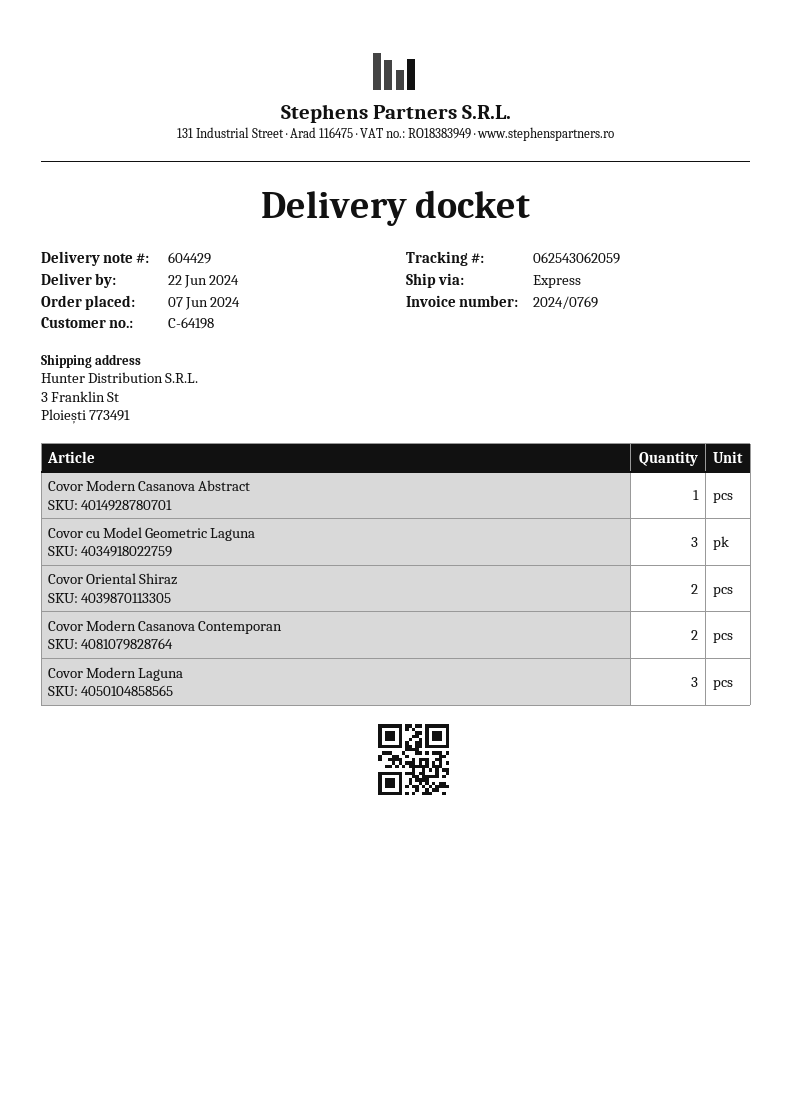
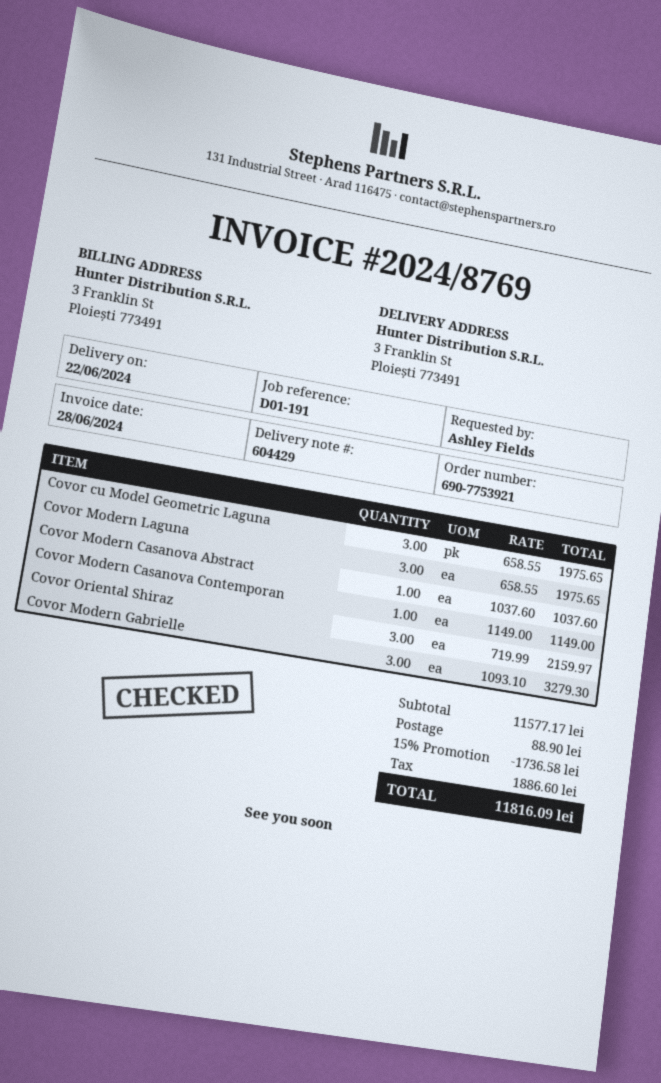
invoice number: 2024/0769 -> 2024/8769
Covor Oriental Shiraz: 2 -> 3
Covor Modern Casanova Contemporan: 2 -> 1
Covor Modern Gabrielle: none -> 3

